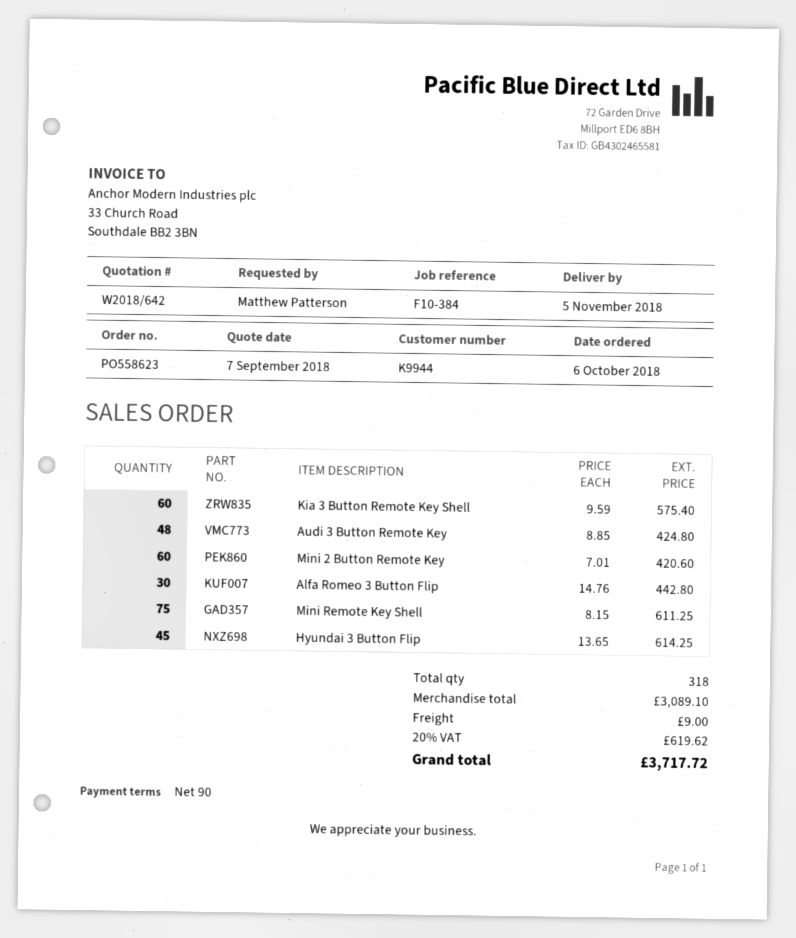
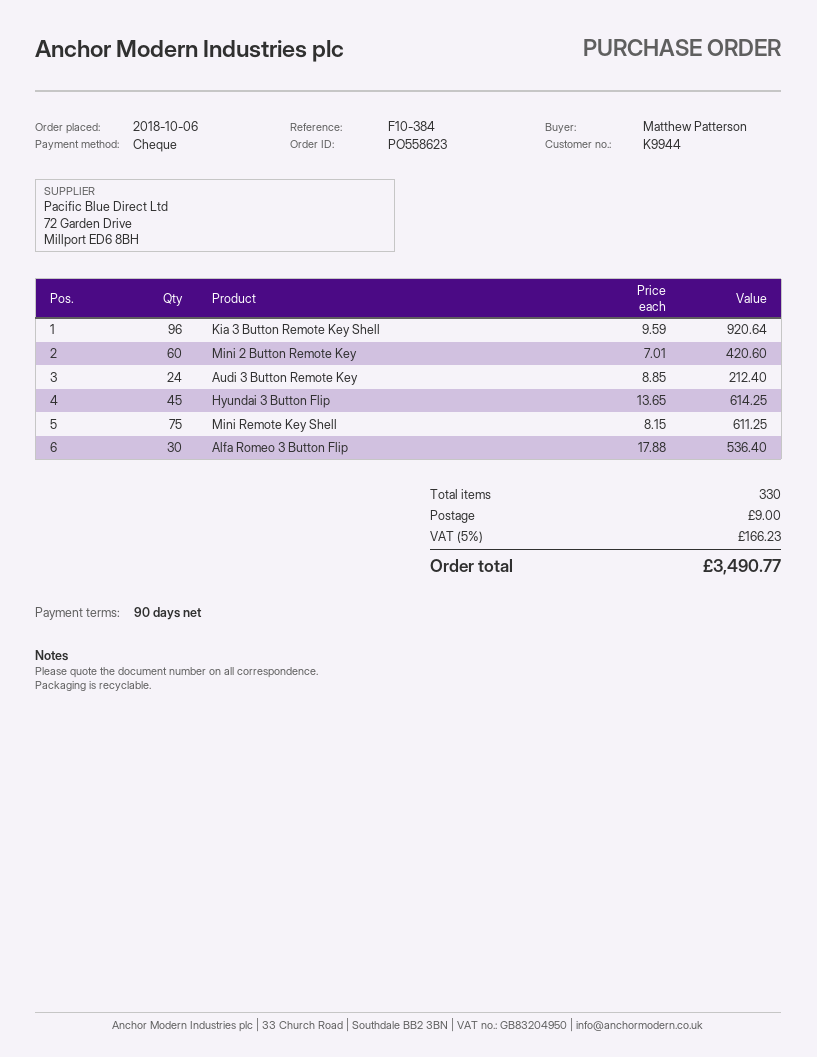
Kia 3 Button Remote Key Shell: 60 x 9.59 = 575.40 -> 96 x 9.59 = 920.64
Audi 3 Button Remote Key: 48 x 8.85 = 424.80 -> 24 x 8.85 = 212.40
Alfa Romeo 3 Button Flip: 30 x 14.76 = 442.80 -> 30 x 17.88 = 536.40
total quantity: 318 -> 330
tax: 20% = 619.62 -> 5% = 166.23
total: 3717.72 -> 3490.77

